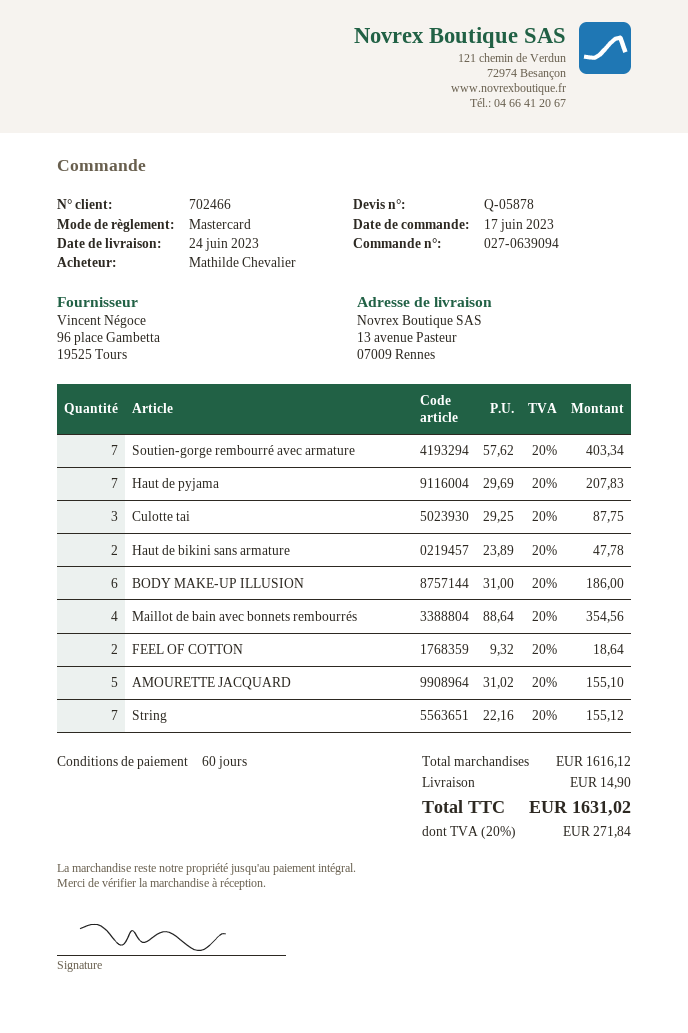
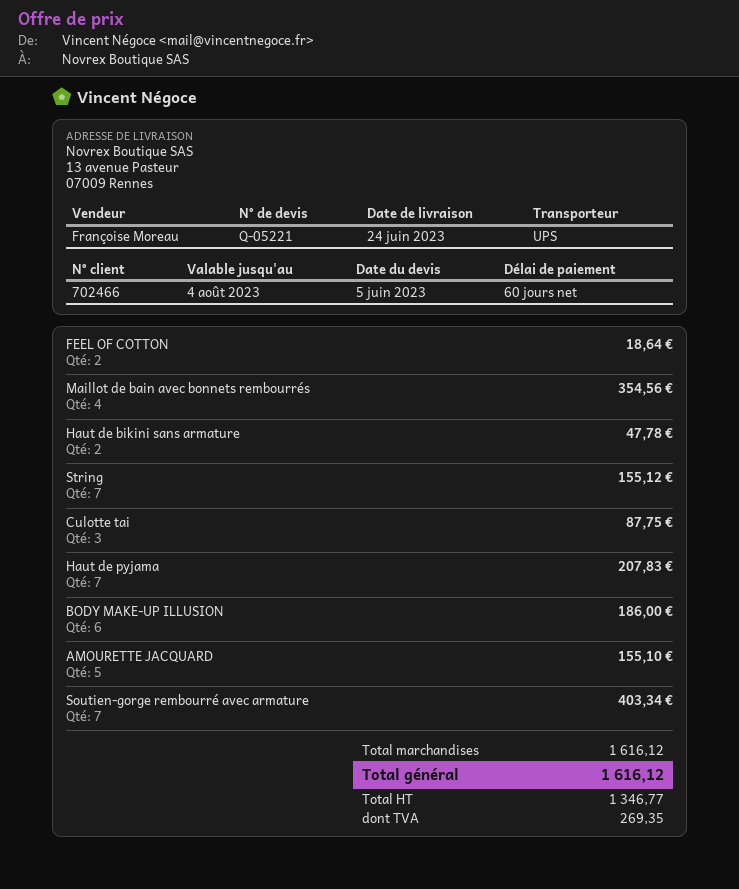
quote number: Q-05878 -> Q-05221
shipping: 14.90 -> none
tax: 271.84 -> 269.35
total: 1631.02 -> 1616.12

